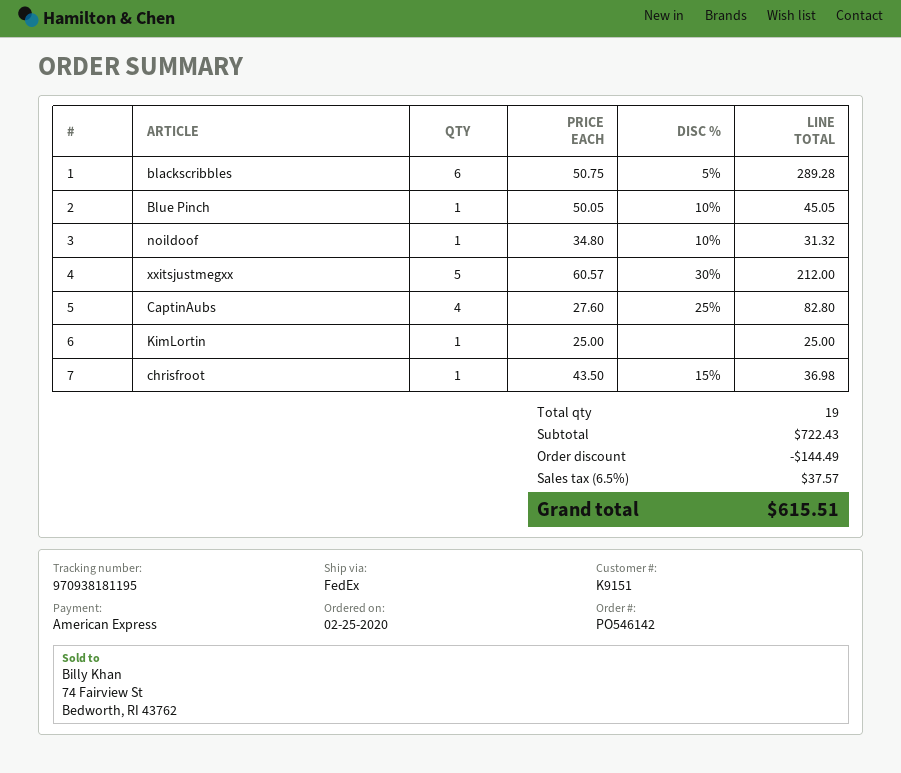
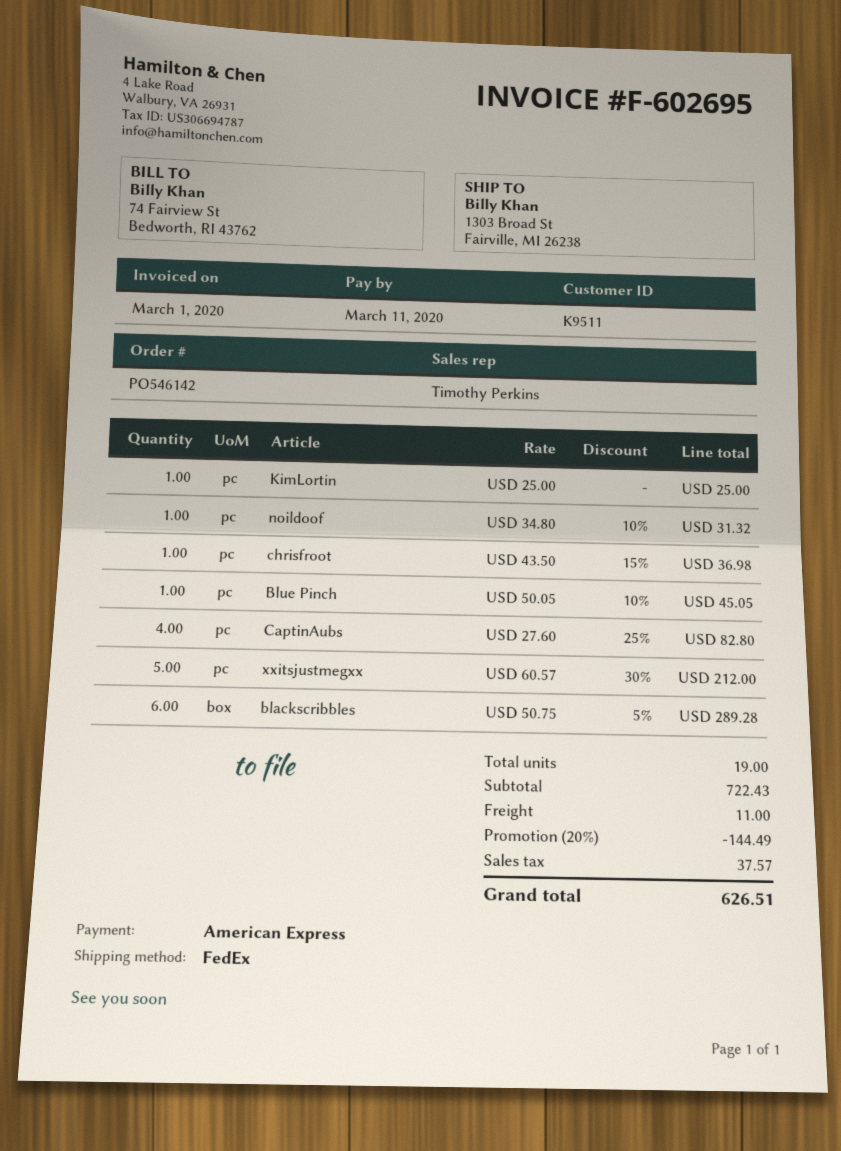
customer number: K9151 -> K9511
shipping: none -> 11.00
total: 615.51 -> 626.51

